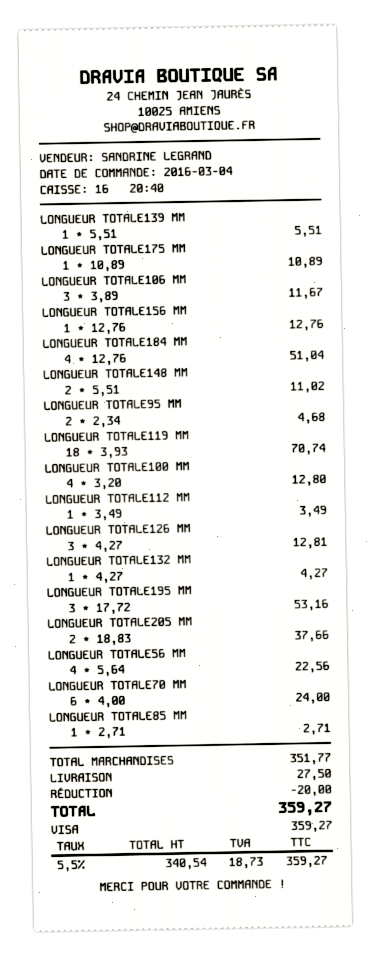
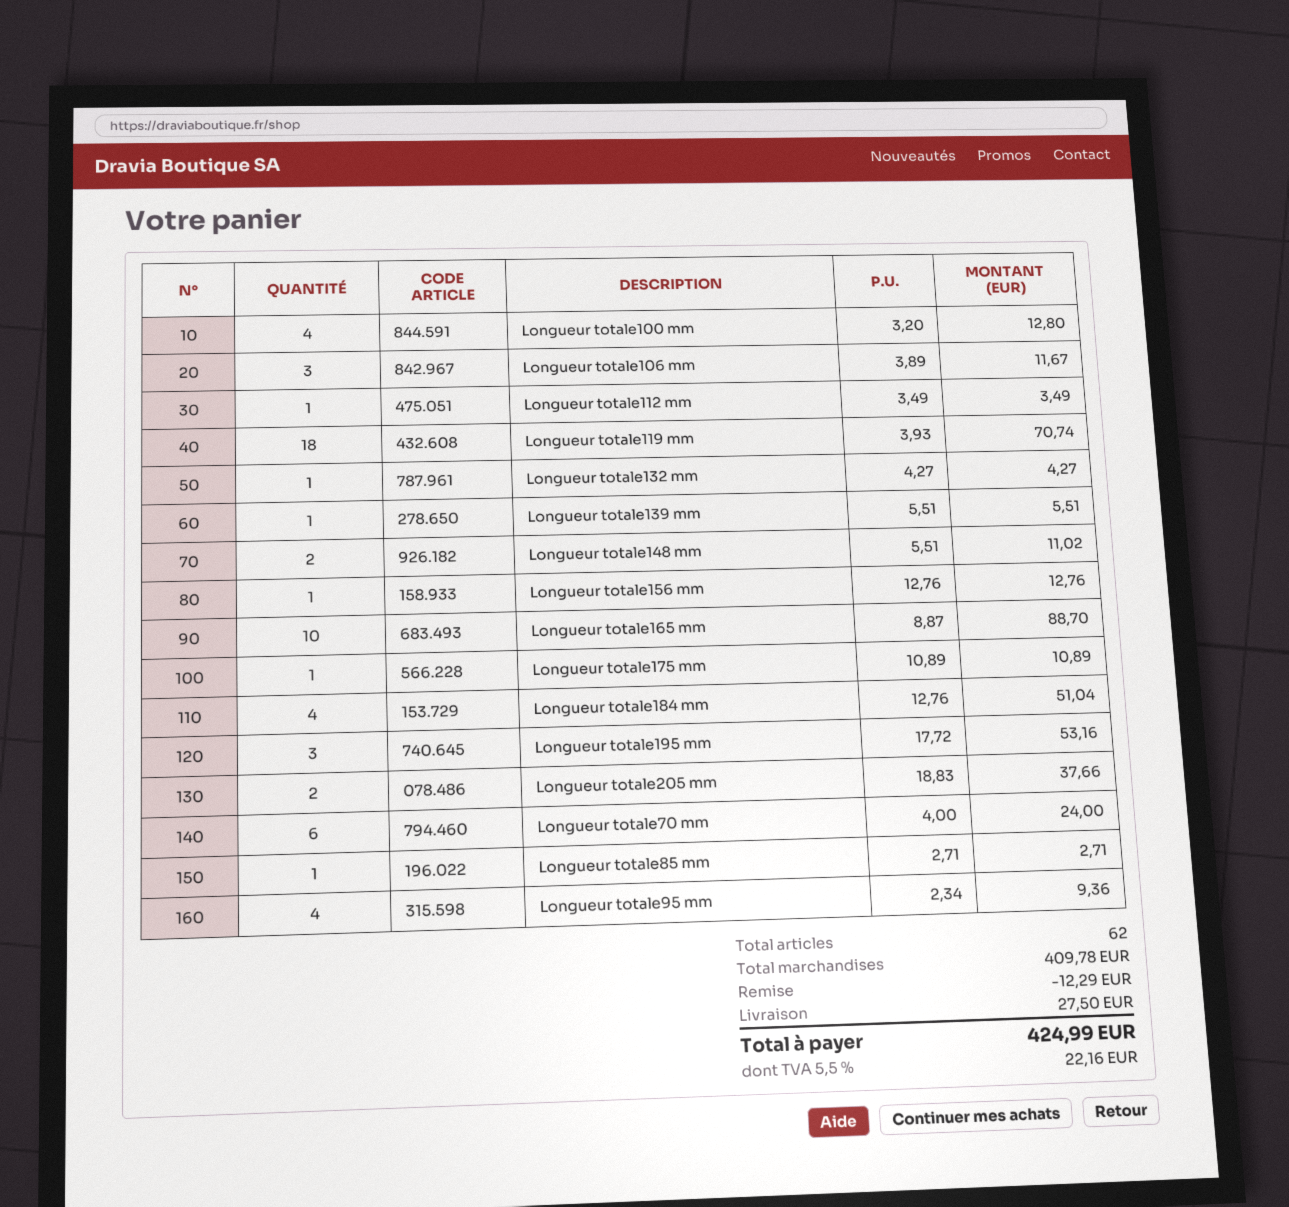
LONGUEUR TOTALE95 MM: 2 x 2.34 = 4.68 -> 4 x 2.34 = 9.36
LONGUEUR TOTALE126 MM: 3 x 4.27 = 12.81 -> none
LONGUEUR TOTALE56 MM: 4 x 5.64 = 22.56 -> none
Longueur totale165 mm: none -> 10 x 8.87 = 88.70
subtotal: 351.77 -> 409.78
discount: 20.00 -> 12.29
tax: 5.5% = 18.73 -> 5.5% = 22.16
total: 359.27 -> 424.99

